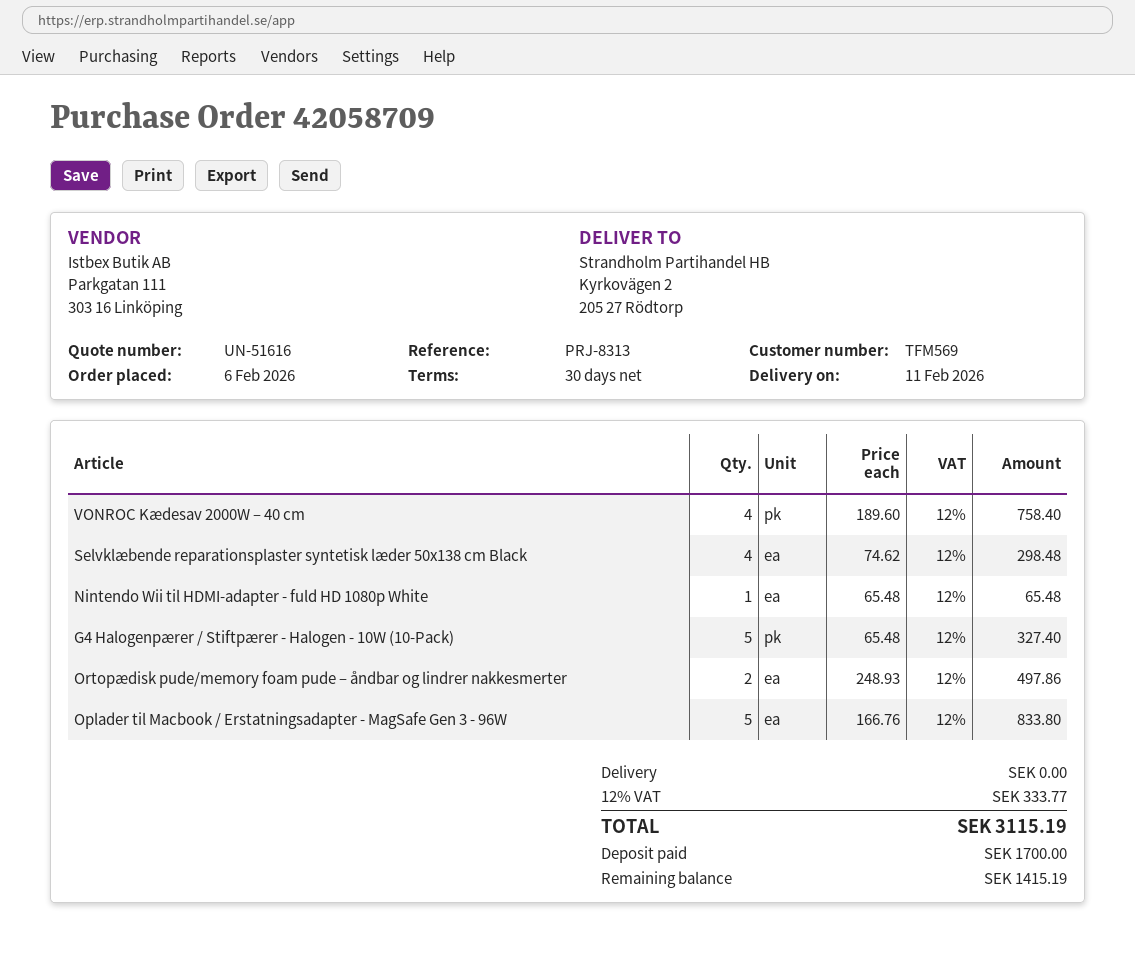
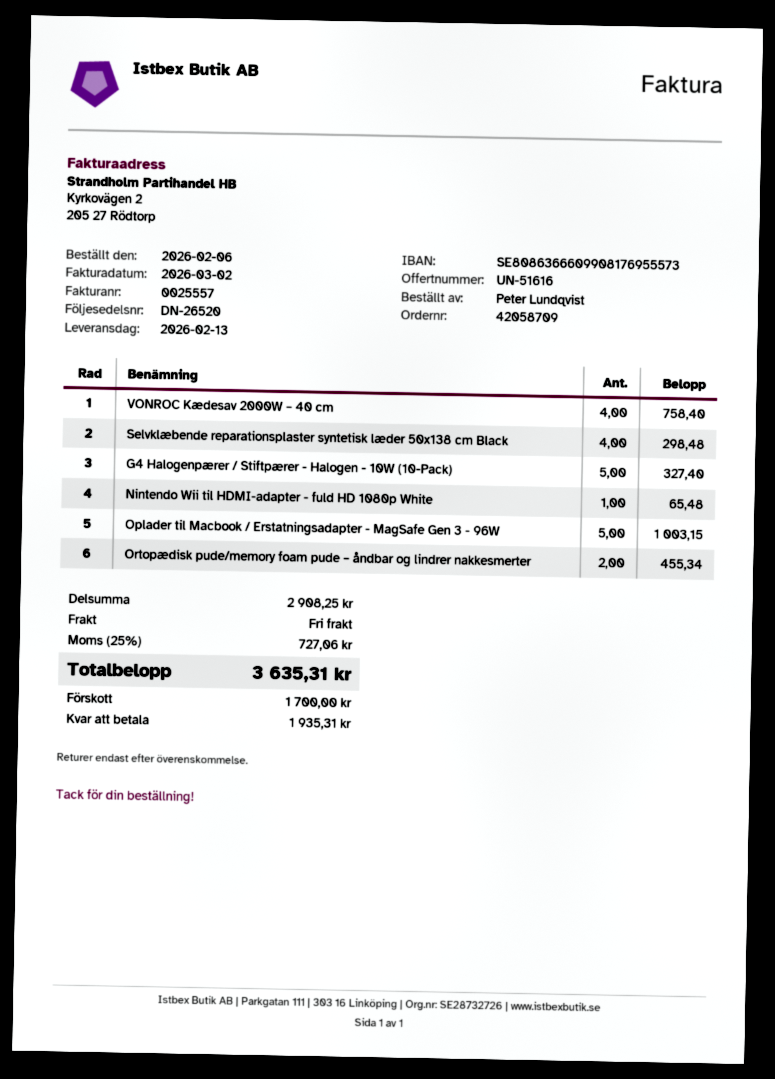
delivery date: 2026-02-11 -> 2026-02-13
Ortopædisk pude/memory foam pude – åndbar og lindrer nakkesmerter: 2 for 497.86 -> 2 for 455.34
Oplader til Macbook / Erstatningsadapter - MagSafe Gen 3 - 96W: 5 for 833.80 -> 5 for 1003.15
tax: 12% = 333.77 -> 25% = 727.06
total: 3115.19 -> 3635.31
balance: 1415.19 -> 1935.31

